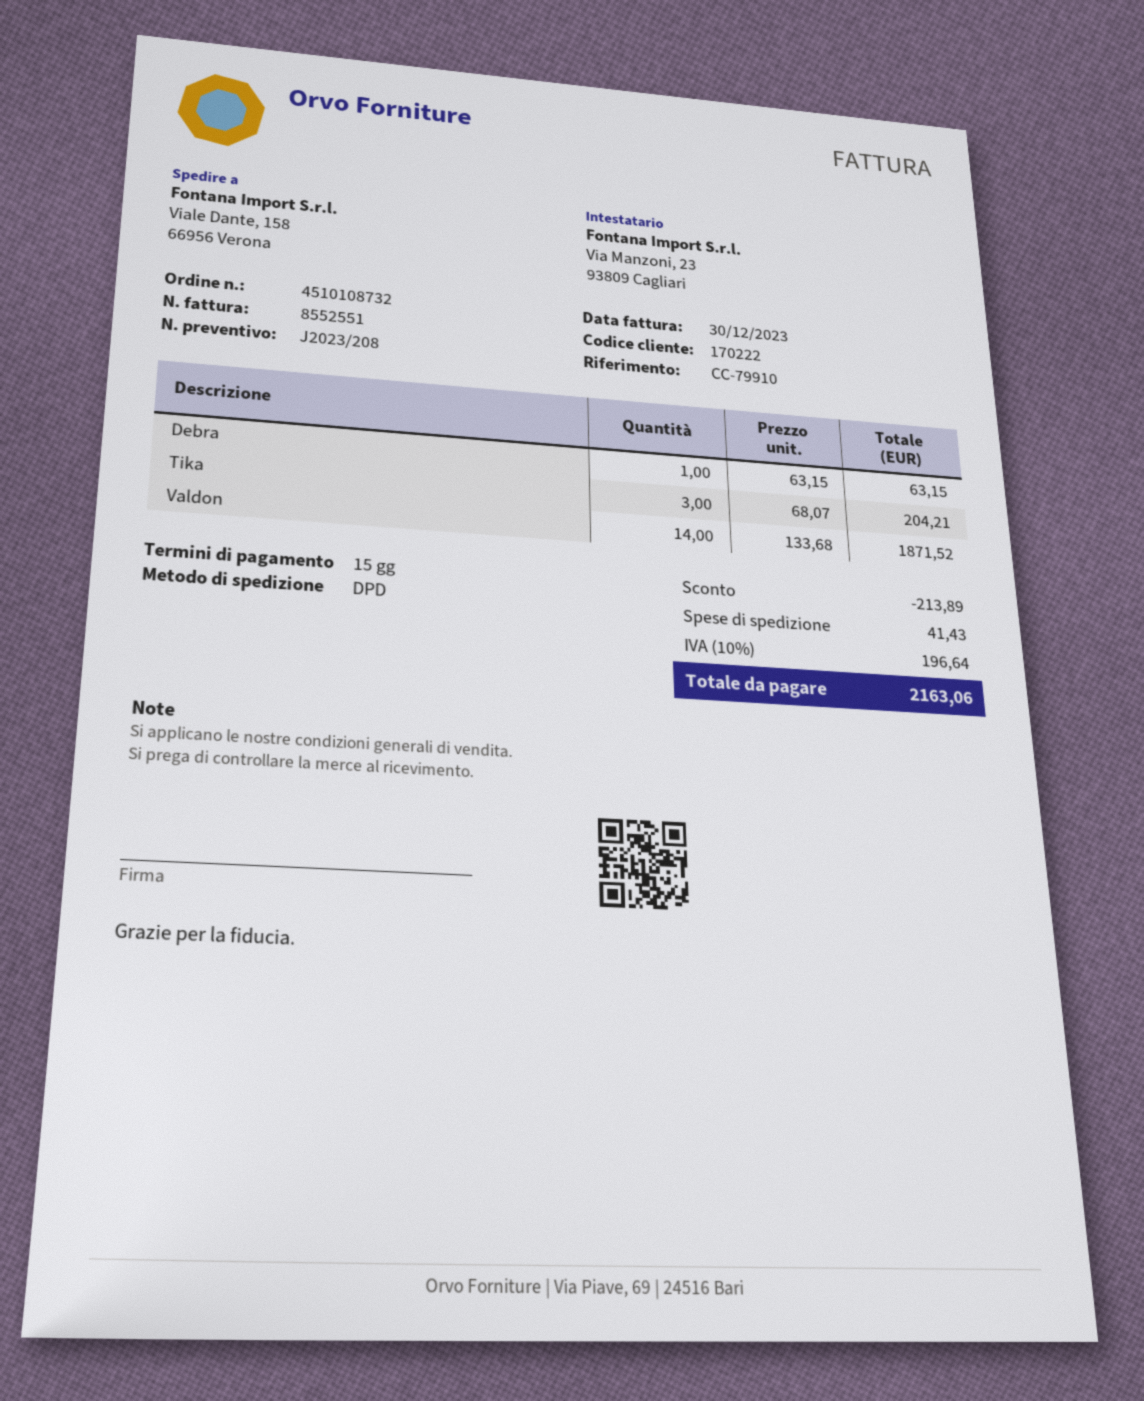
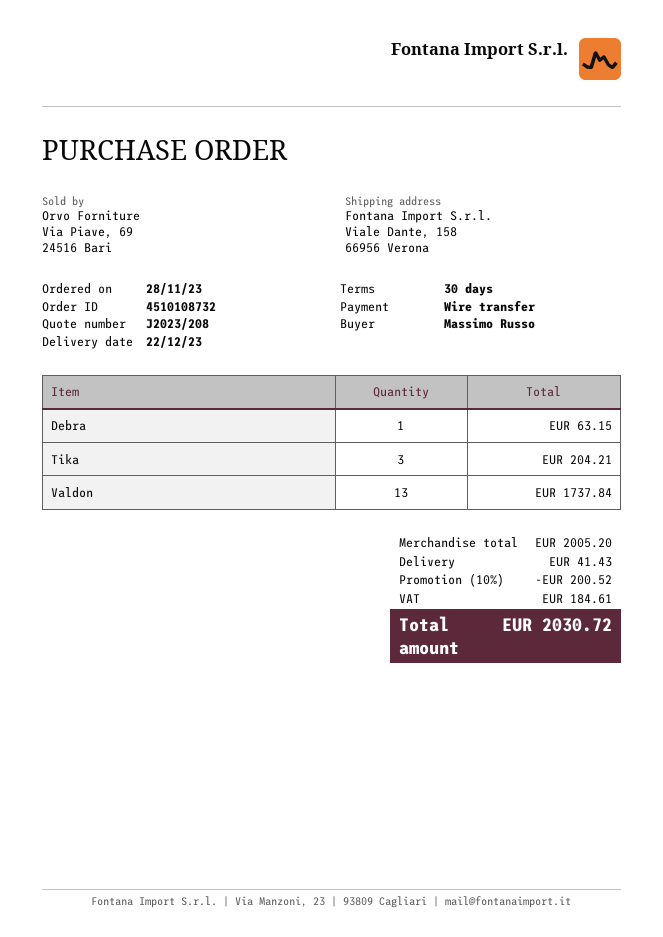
payment terms: 15 days -> 30 days
Valdon: 14 for 1871.52 -> 13 for 1737.84
discount: 213.89 -> 200.52
tax: 196.64 -> 184.61
total: 2163.06 -> 2030.72

